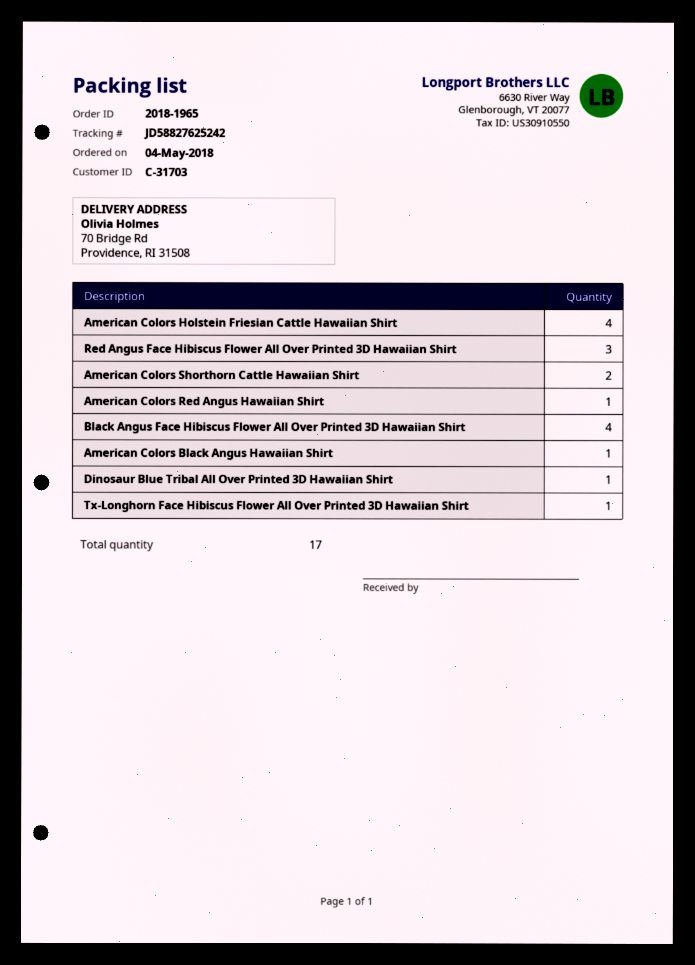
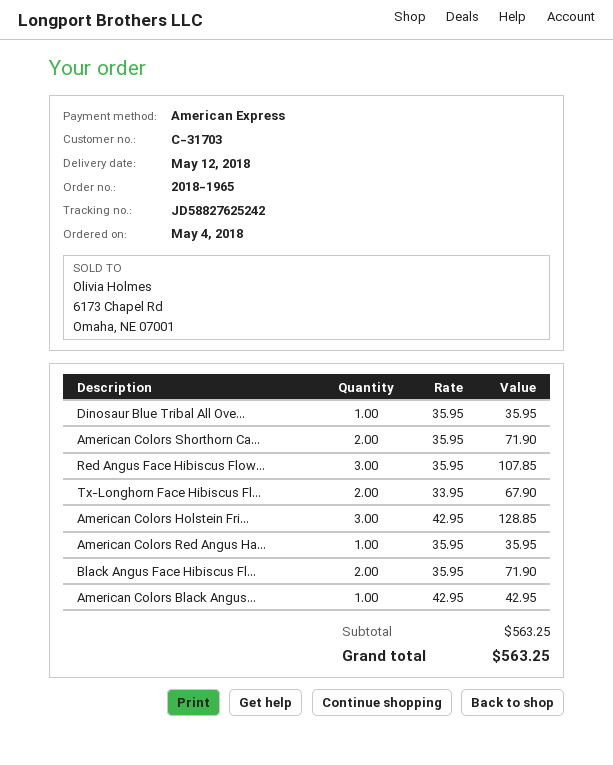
American Colors Holstein Friesian Cattle Hawaiian Shirt: 4 -> 3
Black Angus Face Hibiscus Flower All Over Printed 3D Hawaiian Shirt: 4 -> 2
Tx-Longhorn Face Hibiscus Flower All Over Printed 3D Hawaiian Shirt: 1 -> 2

